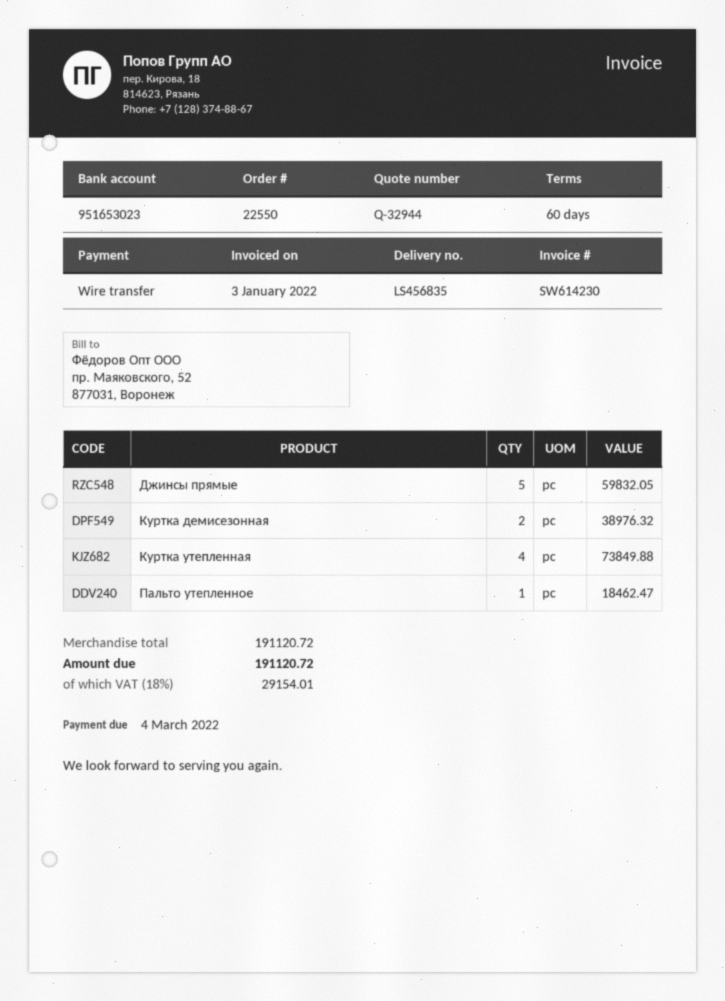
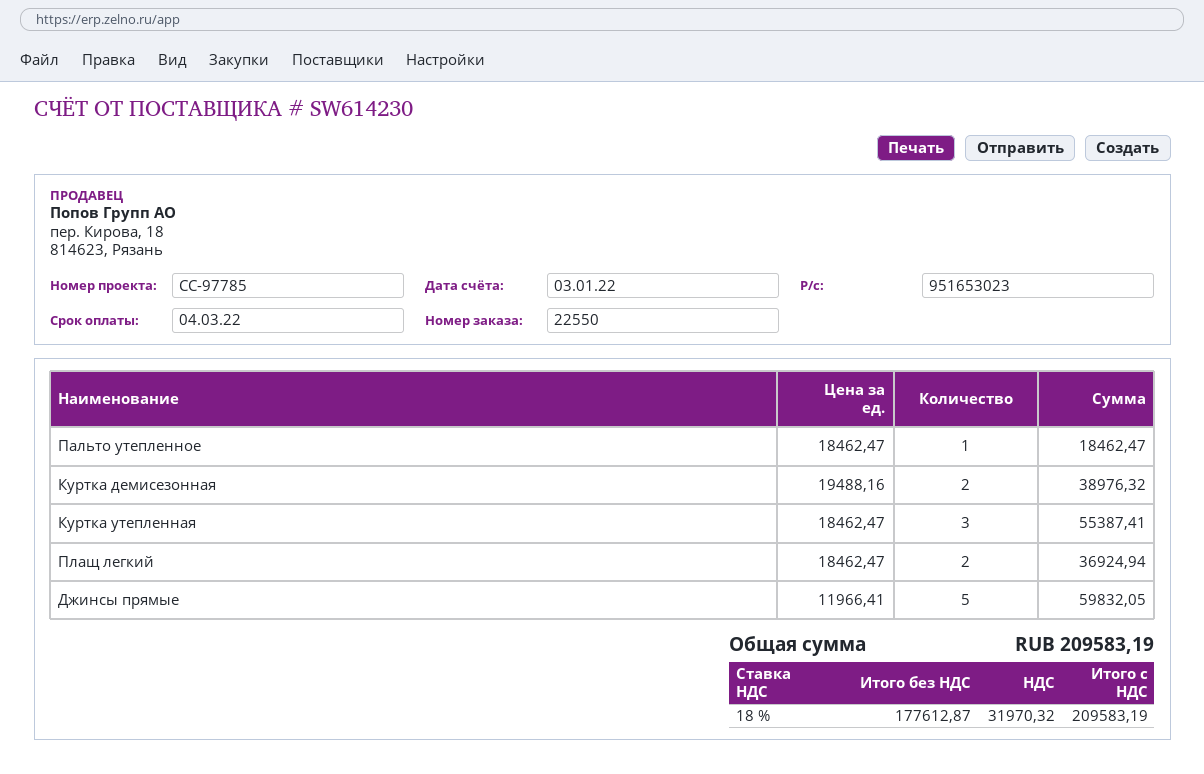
Куртка утепленная: 4 for 73849.88 -> 3 for 55387.41
Плащ легкий: none -> 2 for 36924.94
tax: 18% = 29154.01 -> 18% = 31970.32
total: 191120.72 -> 209583.19

